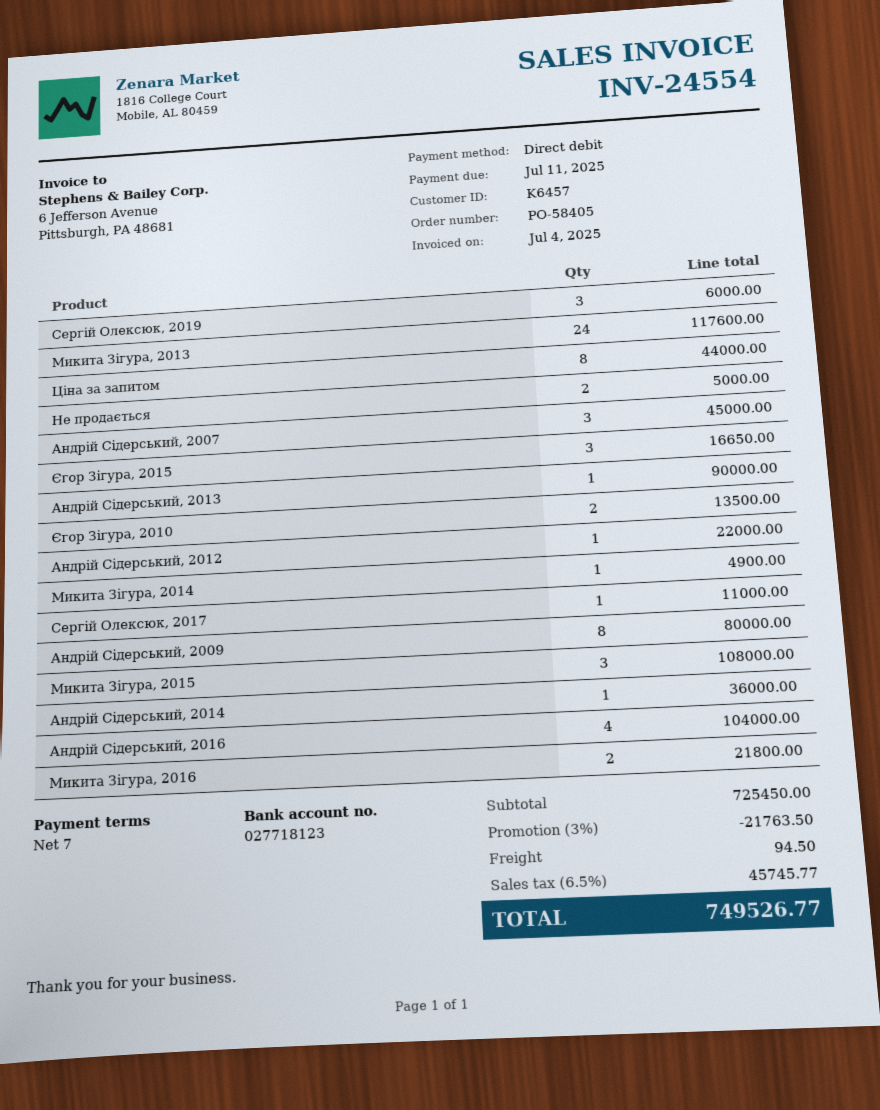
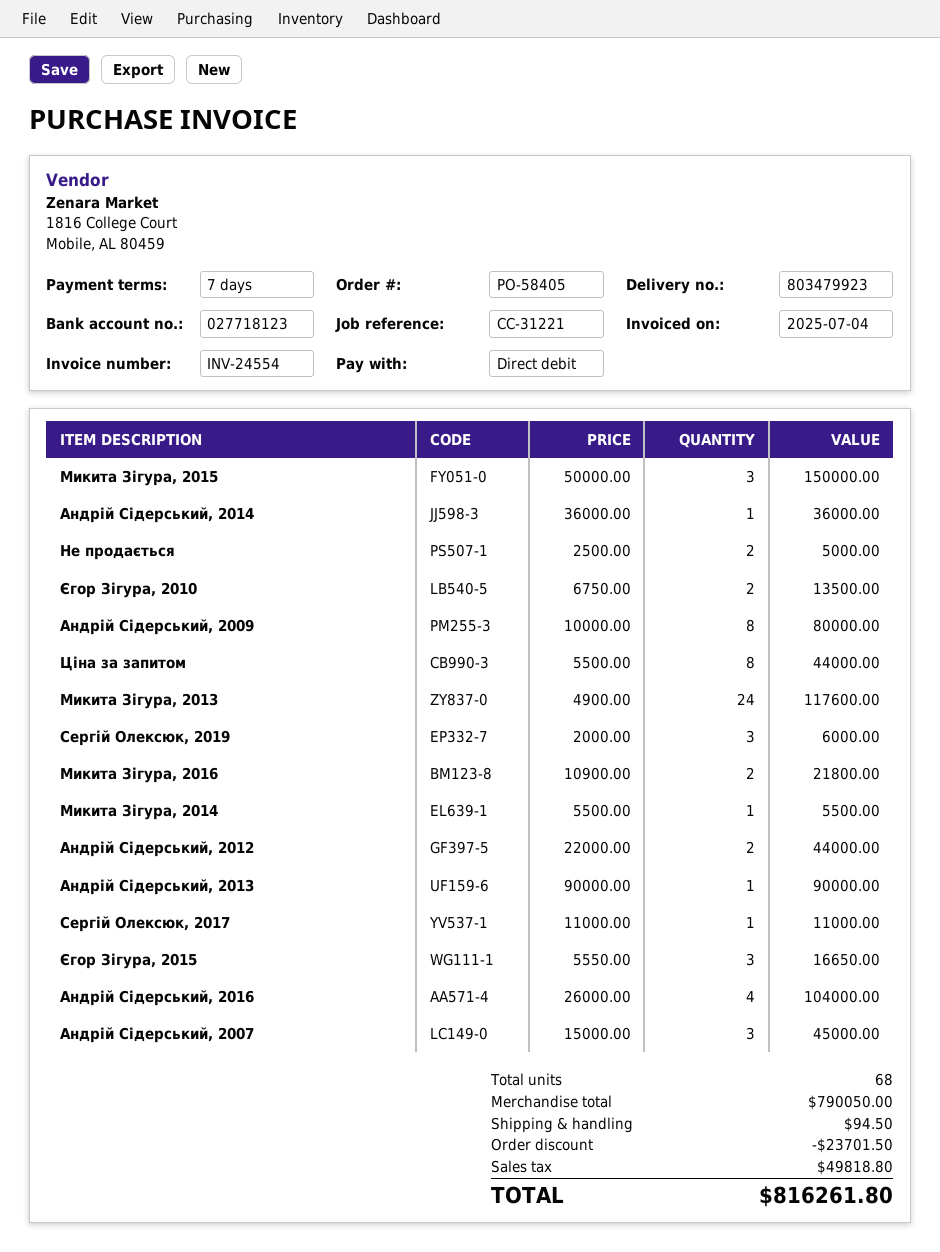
Андрій Сідерський, 2012: 1 for 22000.00 -> 2 for 44000.00
Микита Зігура, 2014: 1 for 4900.00 -> 1 for 5500.00
Микита Зігура, 2015: 3 for 108000.00 -> 3 for 150000.00
subtotal: 725450.00 -> 790050.00
discount: 21763.50 -> 23701.50
tax: 45745.77 -> 49818.80
total: 749526.77 -> 816261.80

